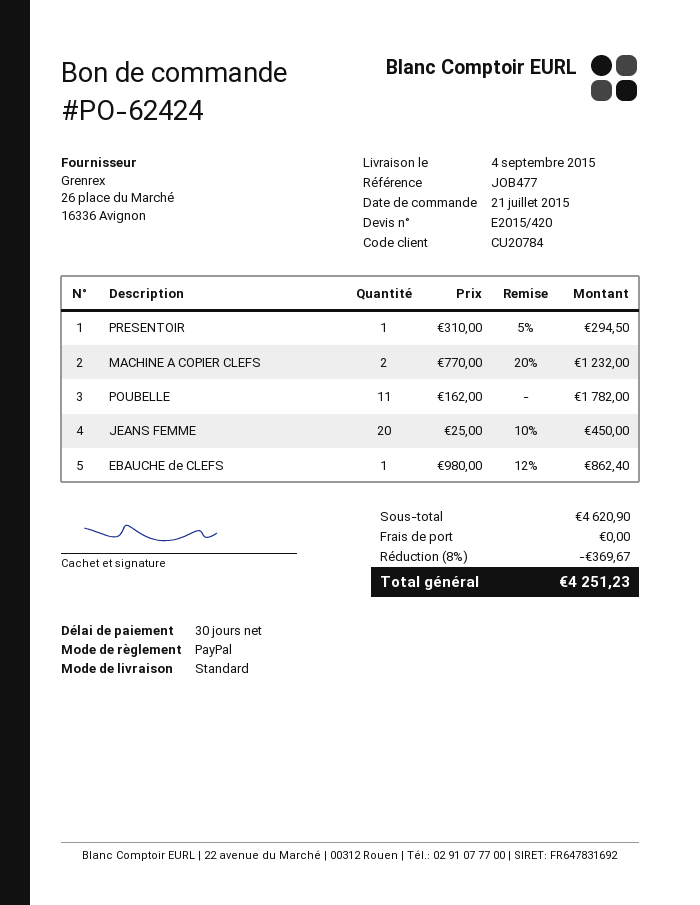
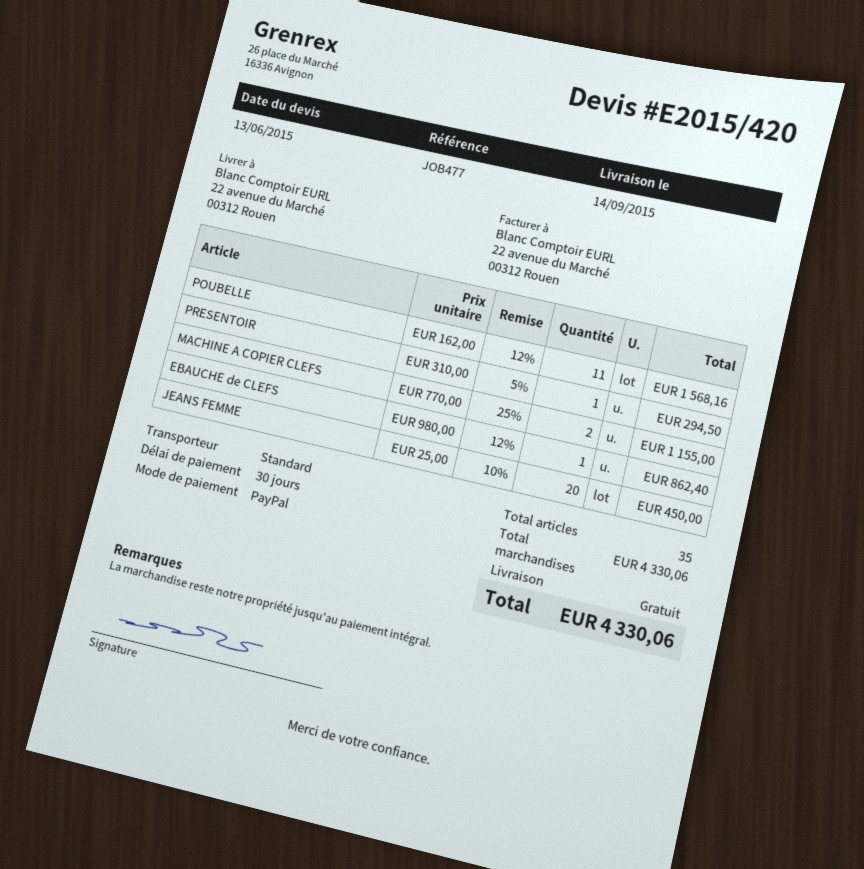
delivery date: 2015-09-04 -> 2015-09-14
MACHINE A COPIER CLEFS: 2 x 770.00 - 20% = 1232.00 -> 2 x 770.00 - 25% = 1155.00
POUBELLE: 11 x 162.00 = 1782.00 -> 11 x 162.00 - 12% = 1568.16
subtotal: 4620.90 -> 4330.06
discount: 8% = 369.67 -> none
total: 4251.23 -> 4330.06

